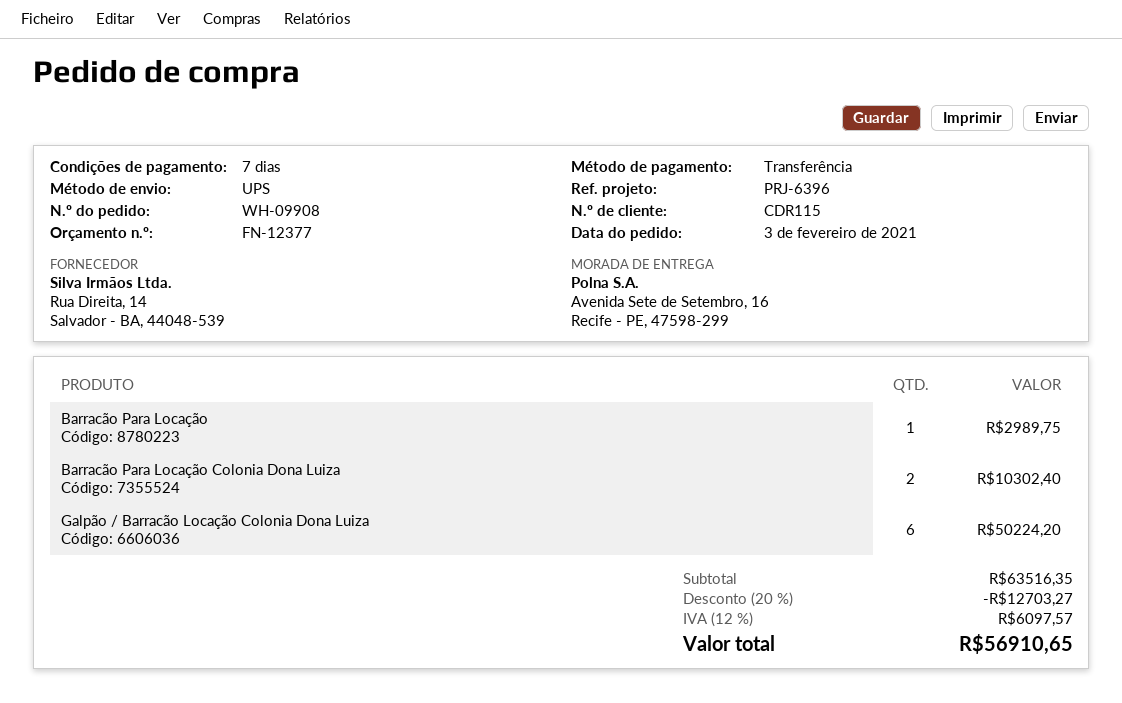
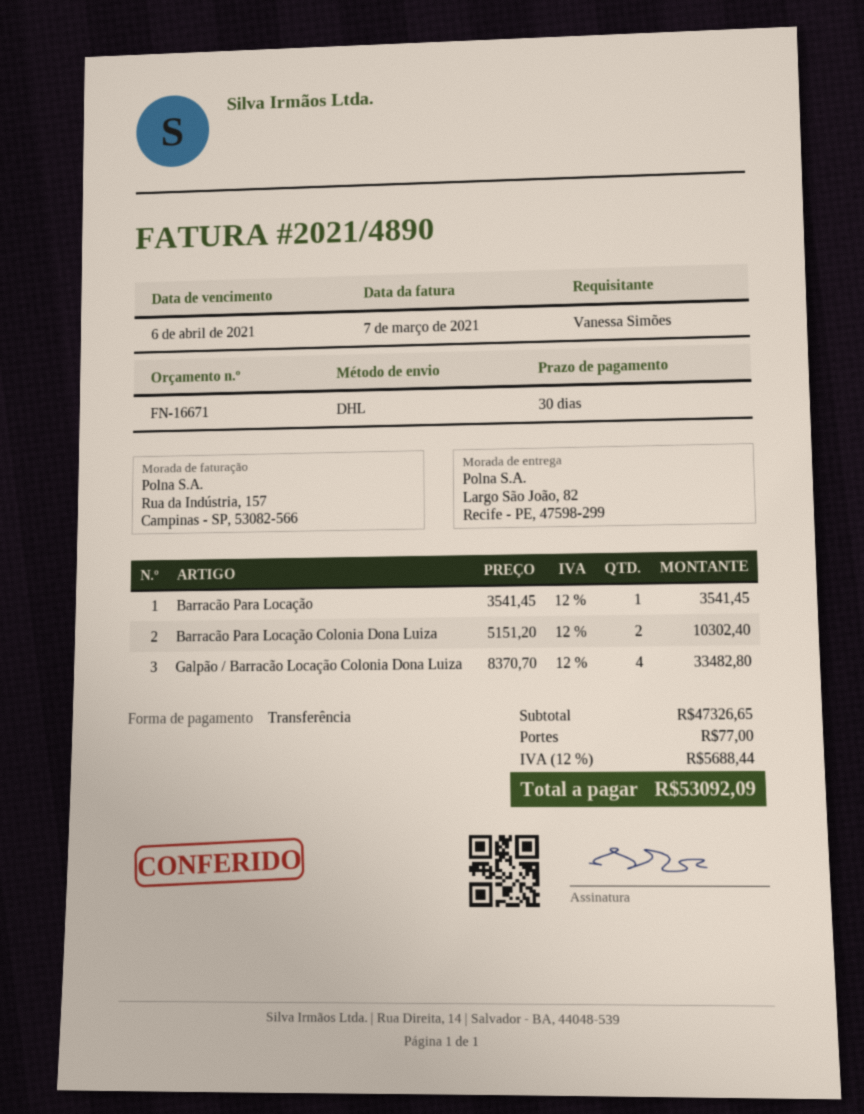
quote number: FN-12377 -> FN-16671
payment terms: 7 days -> 30 days
shipping method: UPS -> DHL
ship to: Avenida Sete de Setembro, 16, Recife - PE, 47598-299 -> Largo São João, 82, Recife - PE, 47598-299
Barracão Para Locação: 1 for 2989.75 -> 1 for 3541.45
Galpão / Barracão Locação Colonia Dona Luiza: 6 for 50224.20 -> 4 for 33482.80
subtotal: 63516.35 -> 47326.65
discount: 20% = 12703.27 -> none
shipping: none -> 77.00
tax: 12% = 6097.57 -> 12% = 5688.44
total: 56910.65 -> 53092.09

